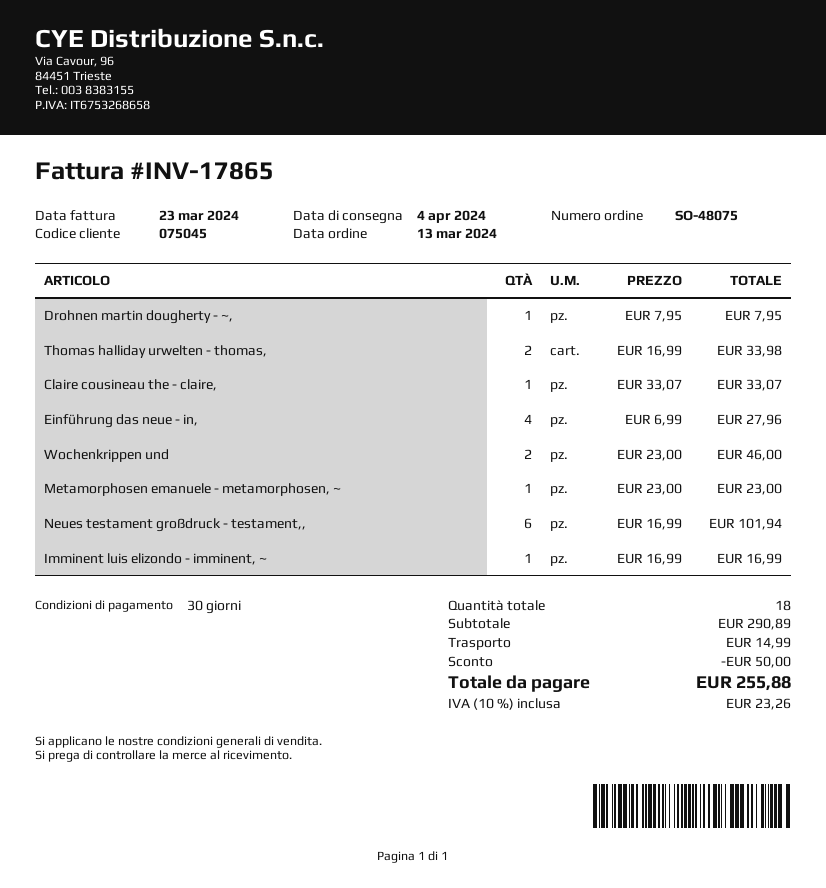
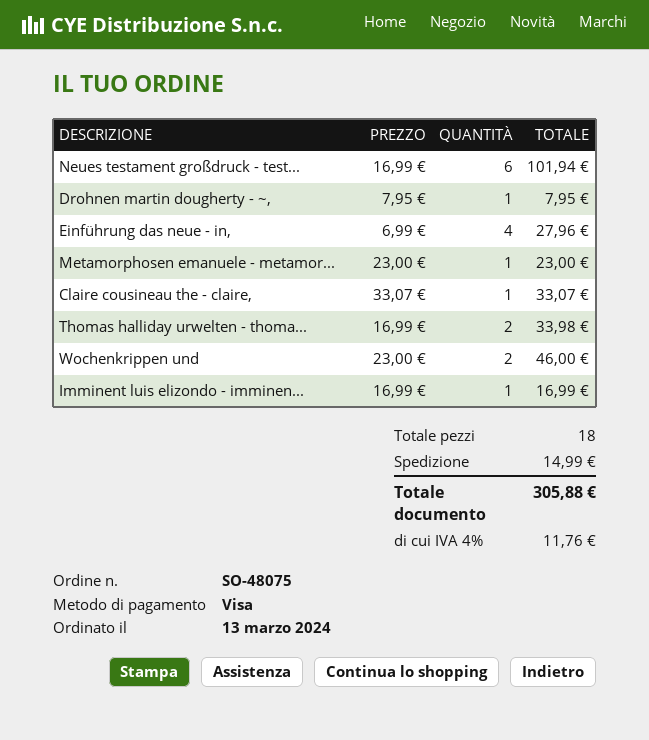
discount: 50.00 -> none
tax: 10% = 23.26 -> 4% = 11.76
total: 255.88 -> 305.88

